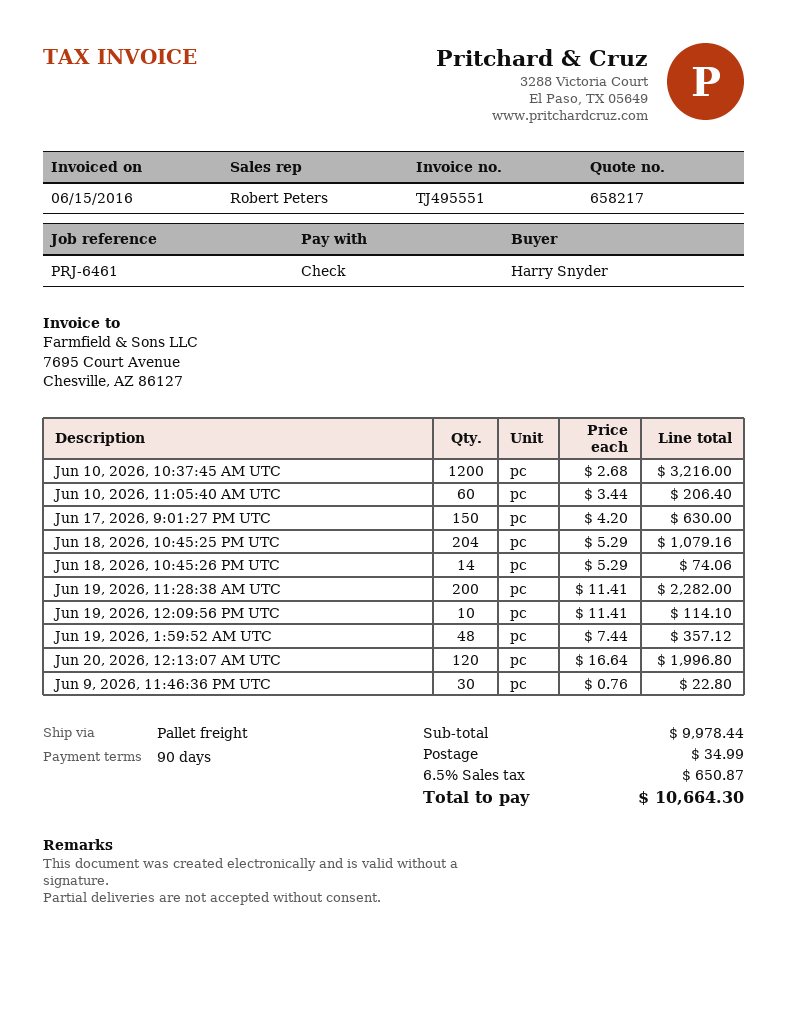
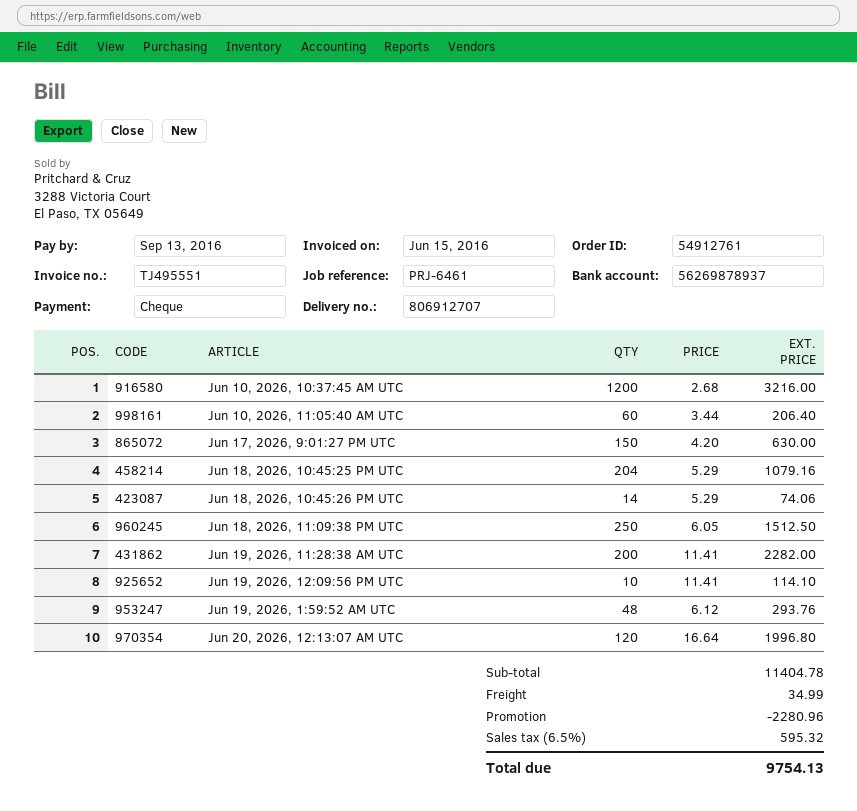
Jun 19, 2026, 1:59:52 AM UTC: 48 x 7.44 = 357.12 -> 48 x 6.12 = 293.76
Jun 9, 2026, 11:46:36 PM UTC: 30 x 0.76 = 22.80 -> none
Jun 18, 2026, 11:09:38 PM UTC: none -> 250 x 6.05 = 1512.50
subtotal: 9978.44 -> 11404.78
discount: none -> 2280.96
tax: 6.5% = 650.87 -> 6.5% = 595.32
total: 10664.30 -> 9754.13

